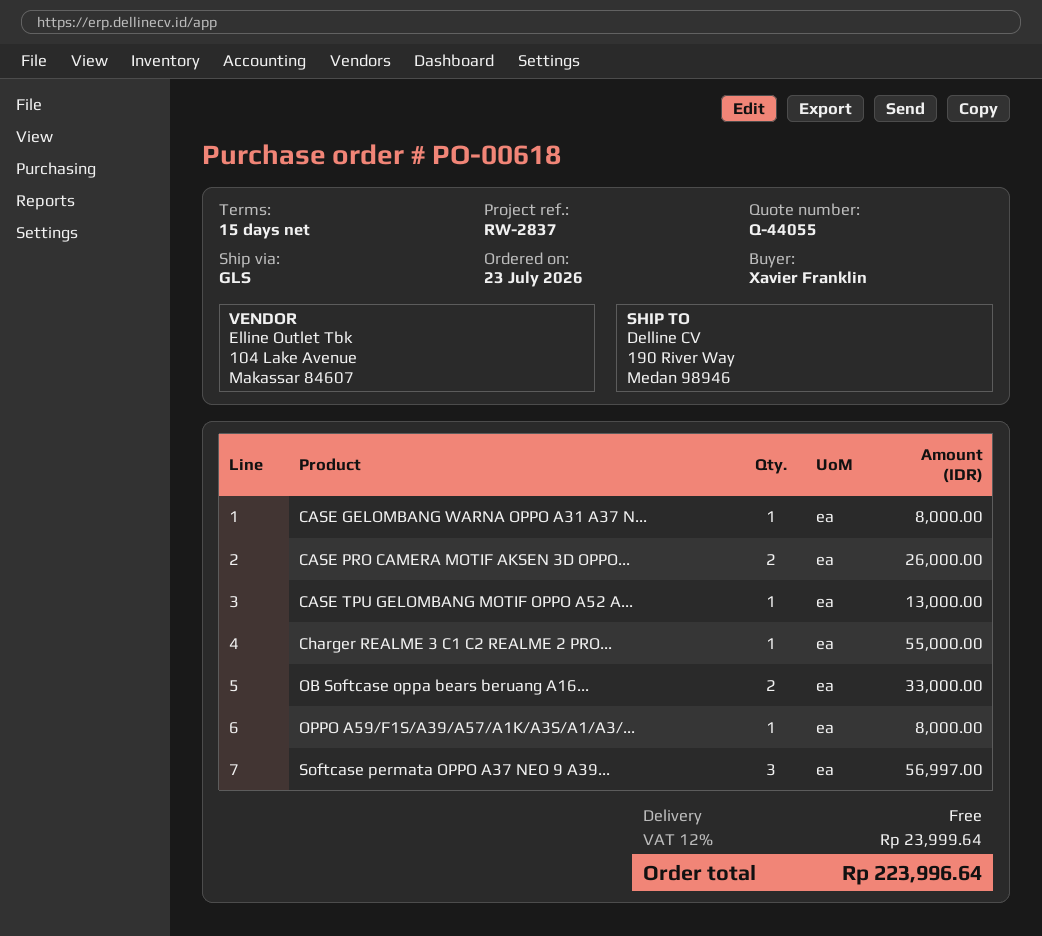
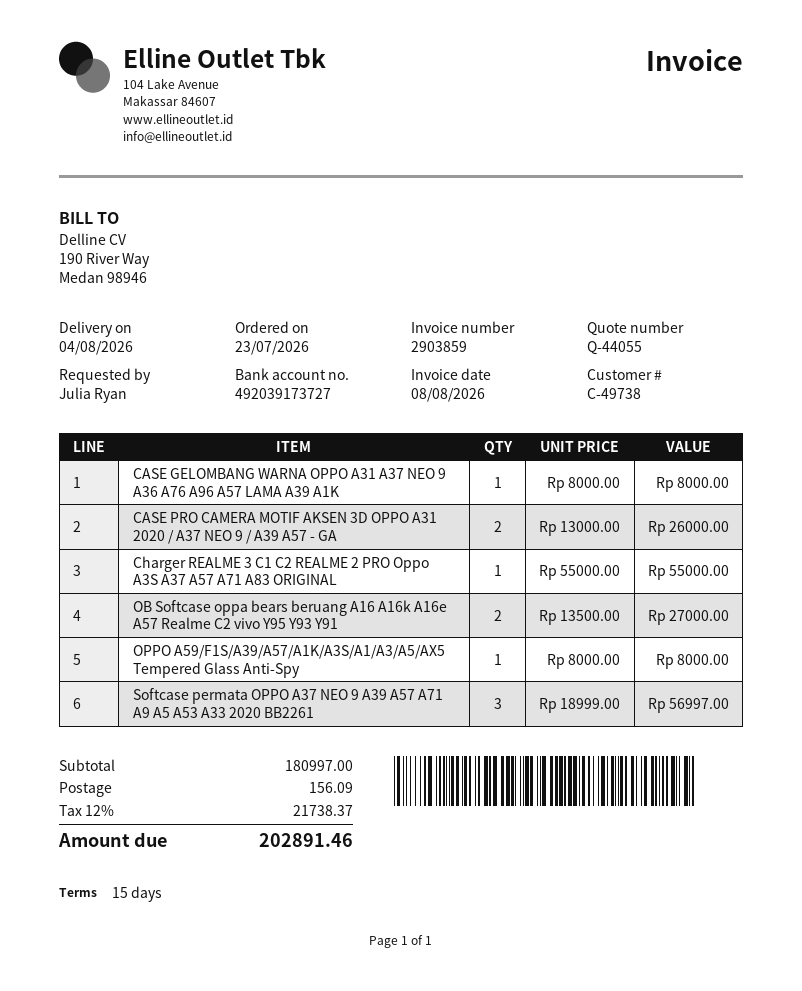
ordered by: Xavier Franklin -> Julia Ryan
CASE TPU GELOMBANG MOTIF OPPO A52 A...: 1 for 13000.00 -> none
OB Softcase oppa bears beruang A16...: 2 for 33000.00 -> 2 for 27000.00
shipping: 0.00 -> 156.09
tax: 12% = 23999.64 -> 12% = 21738.37
total: 223996.64 -> 202891.46

